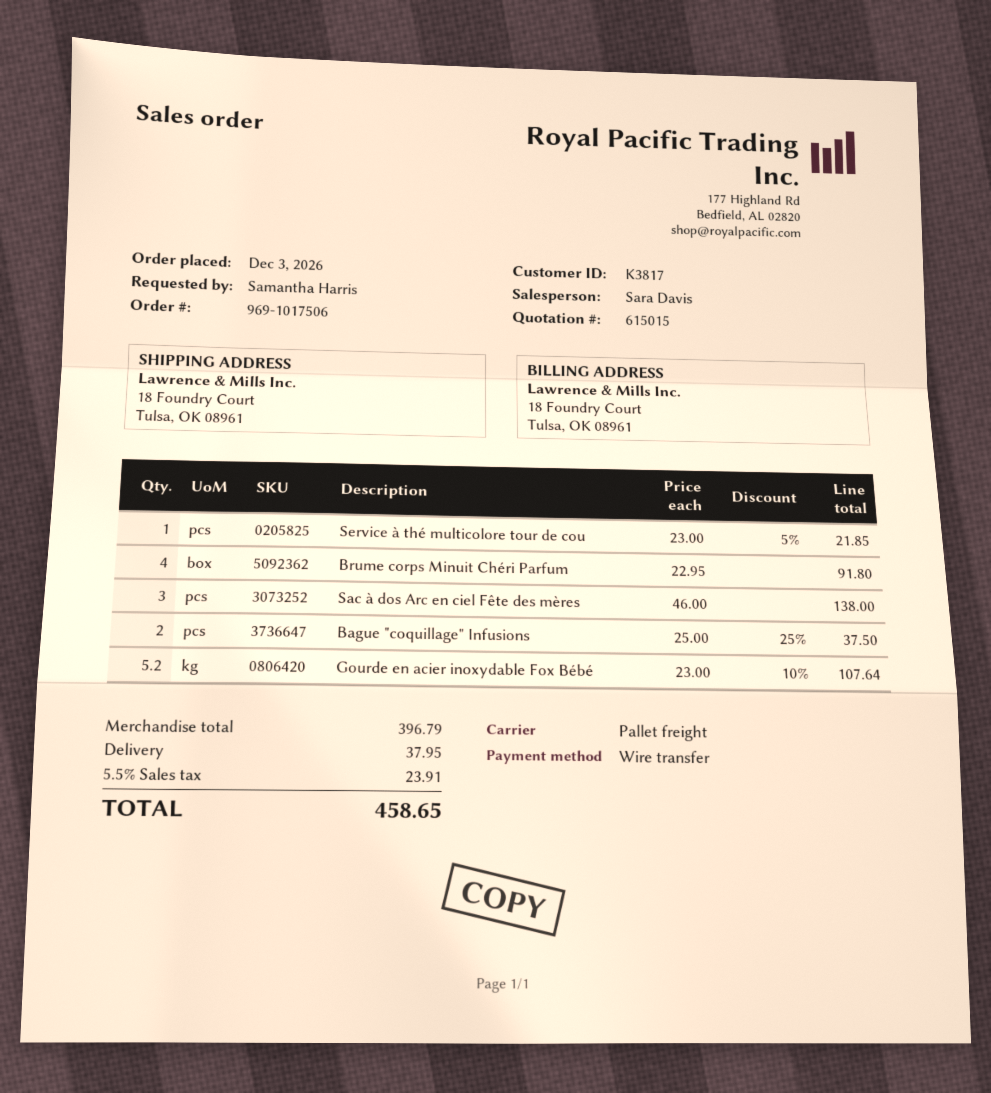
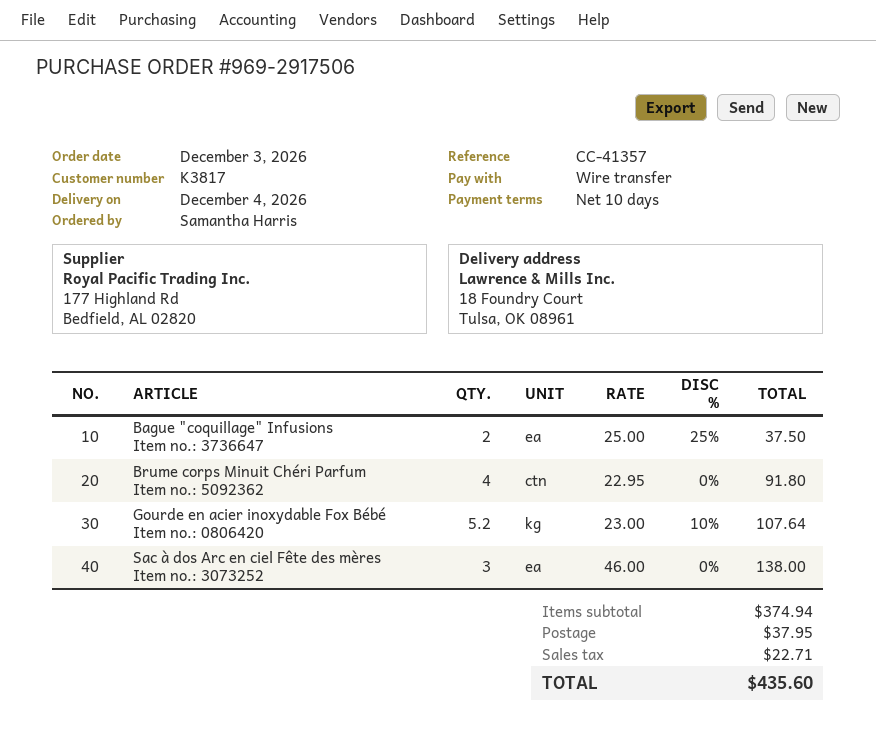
order number: 969-1017506 -> 969-2917506
Service à thé multicolore tour de cou: 1 x 23.00 - 5% = 21.85 -> none
subtotal: 396.79 -> 374.94
tax: 23.91 -> 22.71
total: 458.65 -> 435.60

